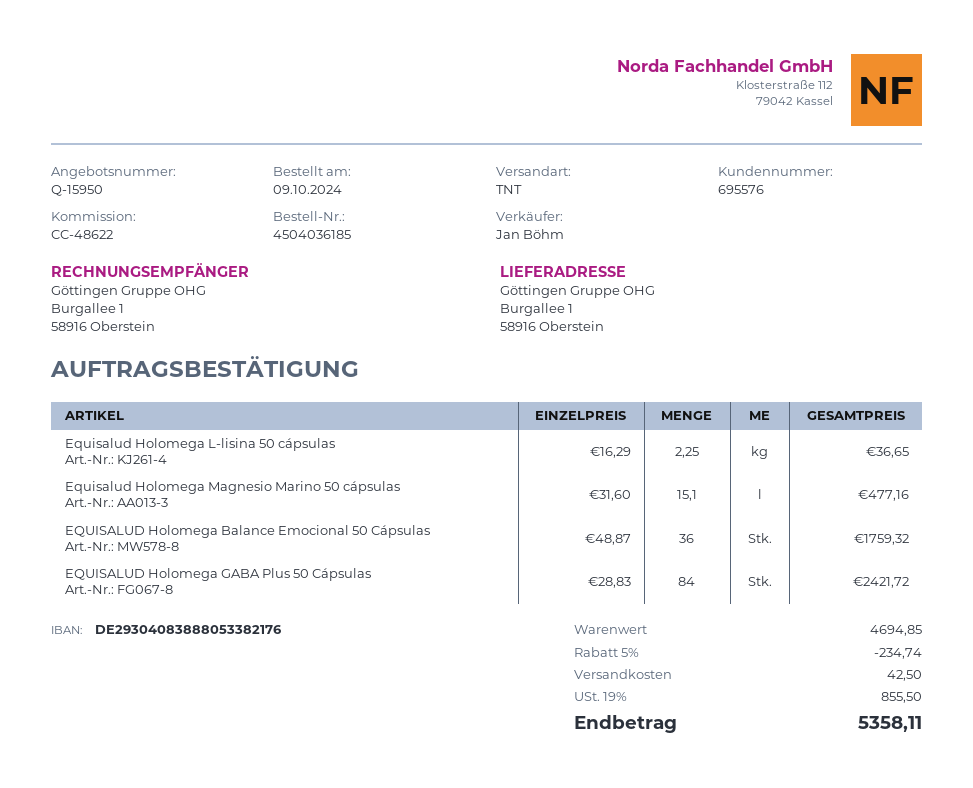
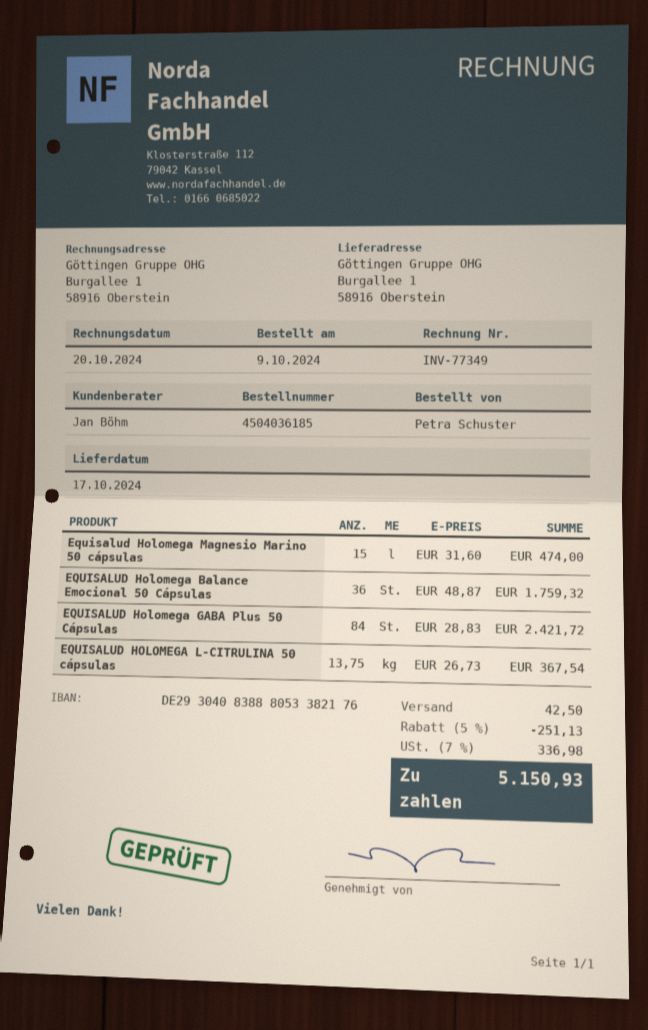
Equisalud Holomega L-lisina 50 cápsulas: 2.25 x 16.29 = 36.65 -> none
Equisalud Holomega Magnesio Marino 50 cápsulas: 15.1 x 31.60 = 477.16 -> 15 x 31.60 = 474.00
EQUISALUD HOLOMEGA L-CITRULINA 50 cápsulas: none -> 13.75 x 26.73 = 367.54
discount: 5% = 234.74 -> 5% = 251.13
tax: 19% = 855.50 -> 7% = 336.98
total: 5358.11 -> 5150.93

